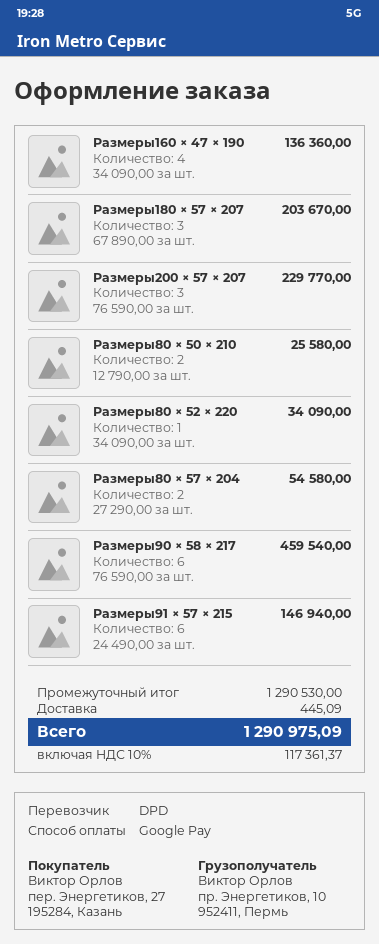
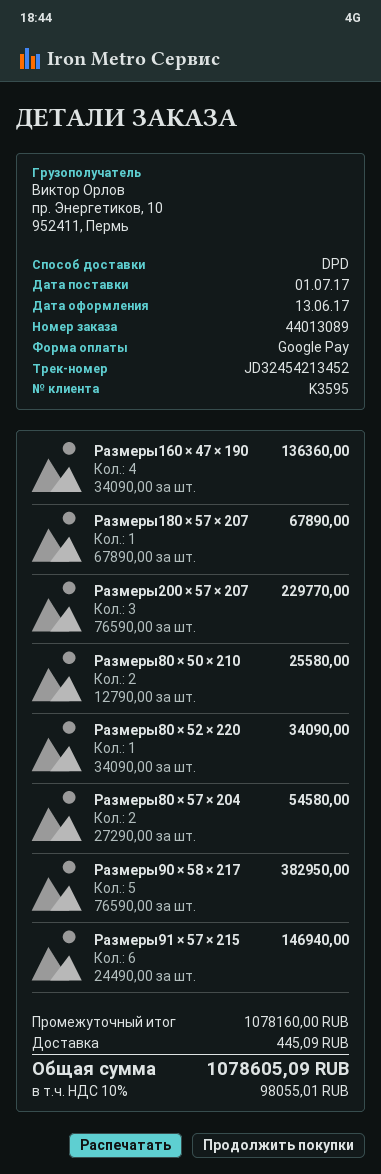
Размеры180 × 57 × 207: 3 x 67890.00 = 203670.00 -> 1 x 67890.00 = 67890.00
Размеры90 × 58 × 217: 6 x 76590.00 = 459540.00 -> 5 x 76590.00 = 382950.00
subtotal: 1290530.00 -> 1078160.00
tax: 10% = 117361.37 -> 10% = 98055.01
total: 1290975.09 -> 1078605.09

